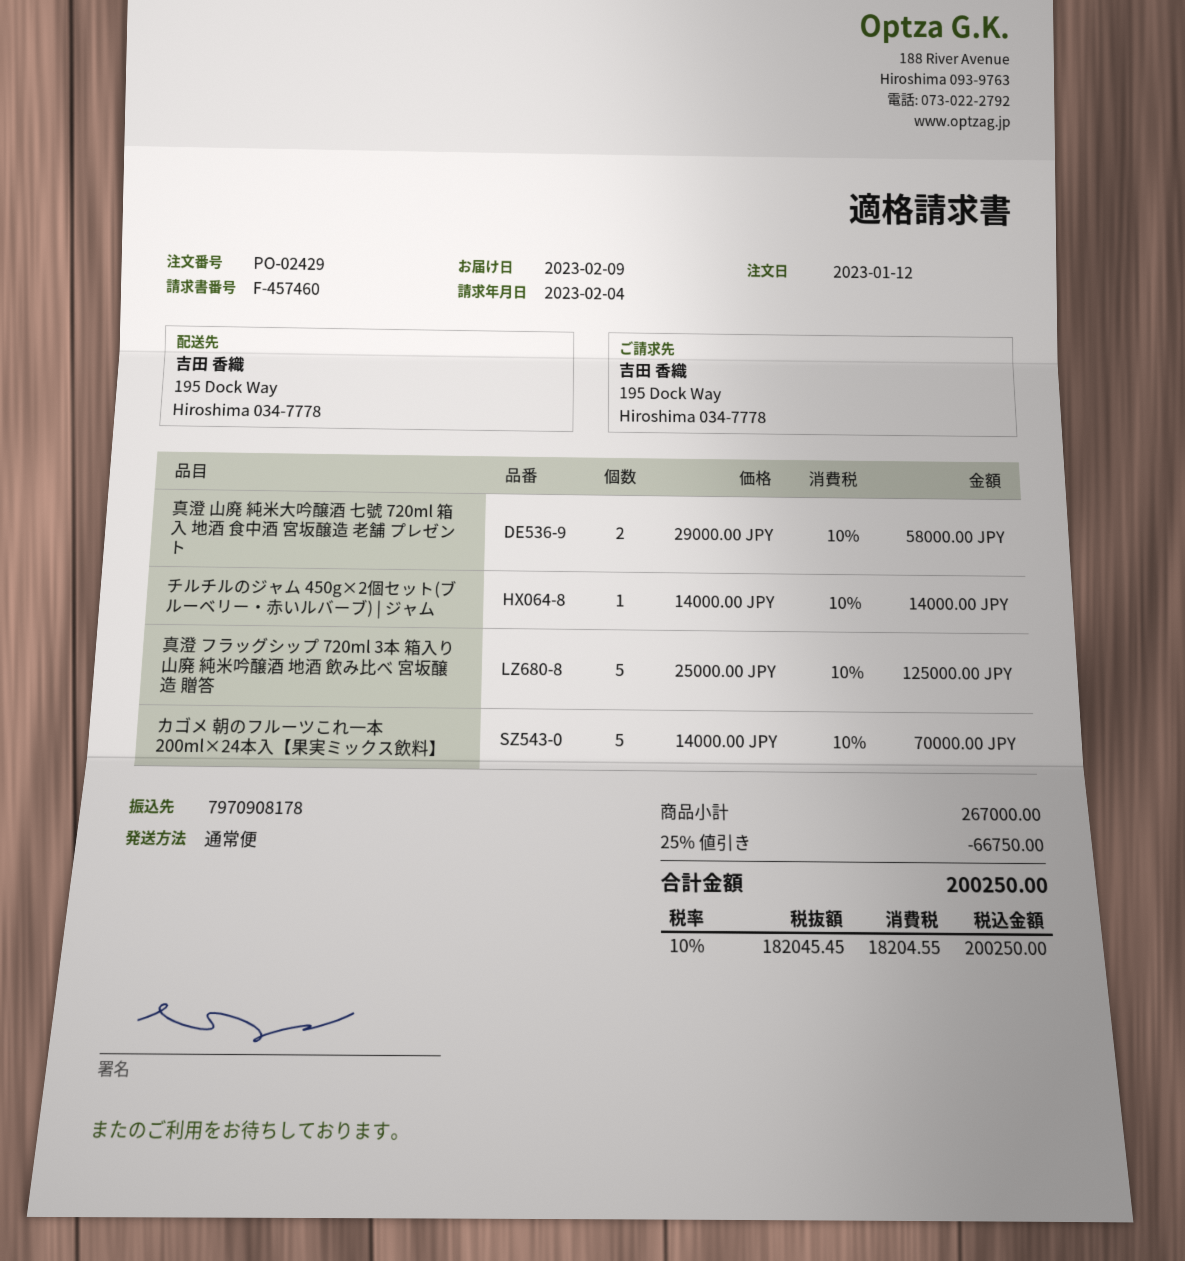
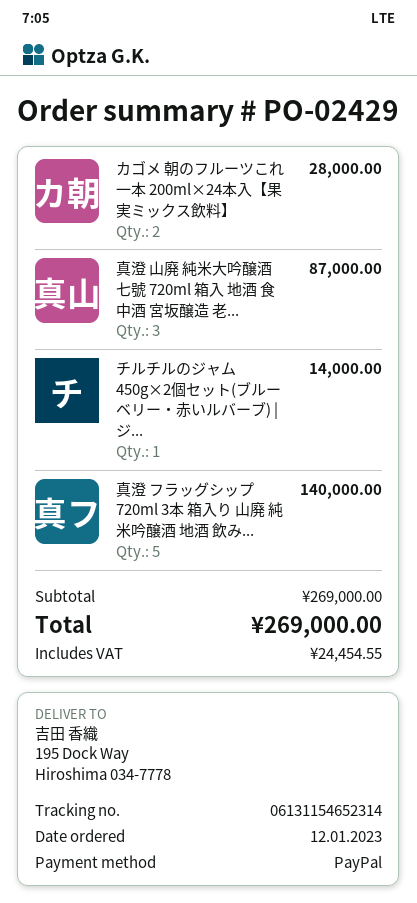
真澄 山廃 純米大吟醸酒 七號 720ml 箱入 地酒 食中酒 宮坂醸造 老舗 プレゼント: 2 for 58000.00 -> 3 for 87000.00
真澄 フラッグシップ 720ml 3本 箱入り 山廃 純米吟醸酒 地酒 飲み比べ 宮坂醸造 贈答: 5 for 125000.00 -> 5 for 140000.00
カゴメ 朝のフルーツこれ一本 200ml×24本入【果実ミックス飲料】: 5 for 70000.00 -> 2 for 28000.00
subtotal: 267000.00 -> 269000.00
discount: 25% = 66750.00 -> none
tax: 18204.55 -> 24454.55
total: 200250.00 -> 269000.00

